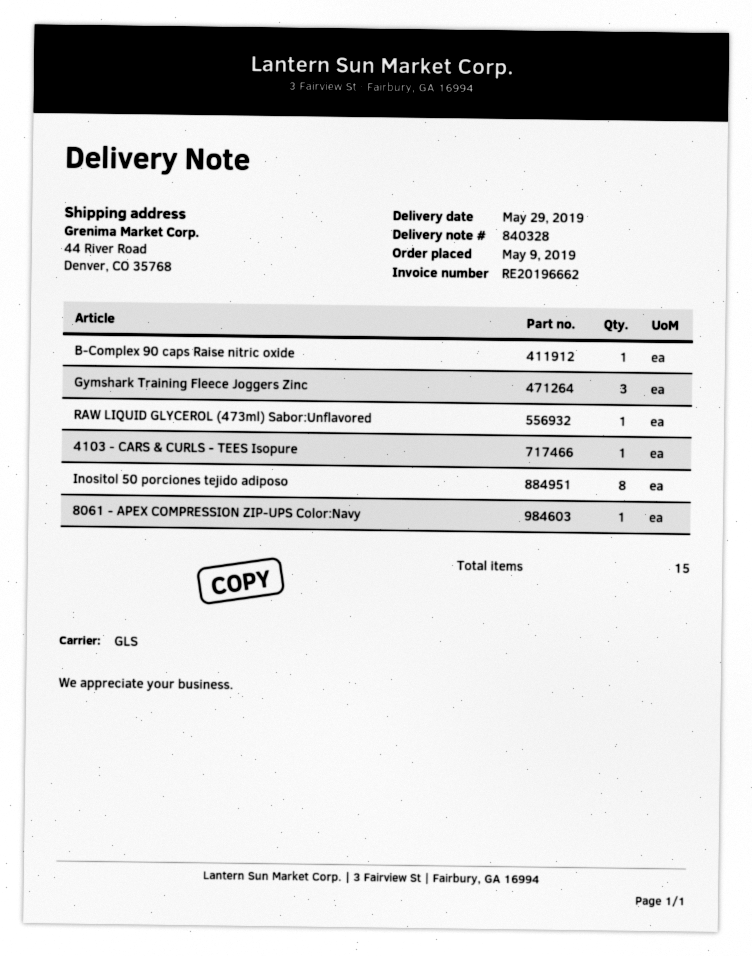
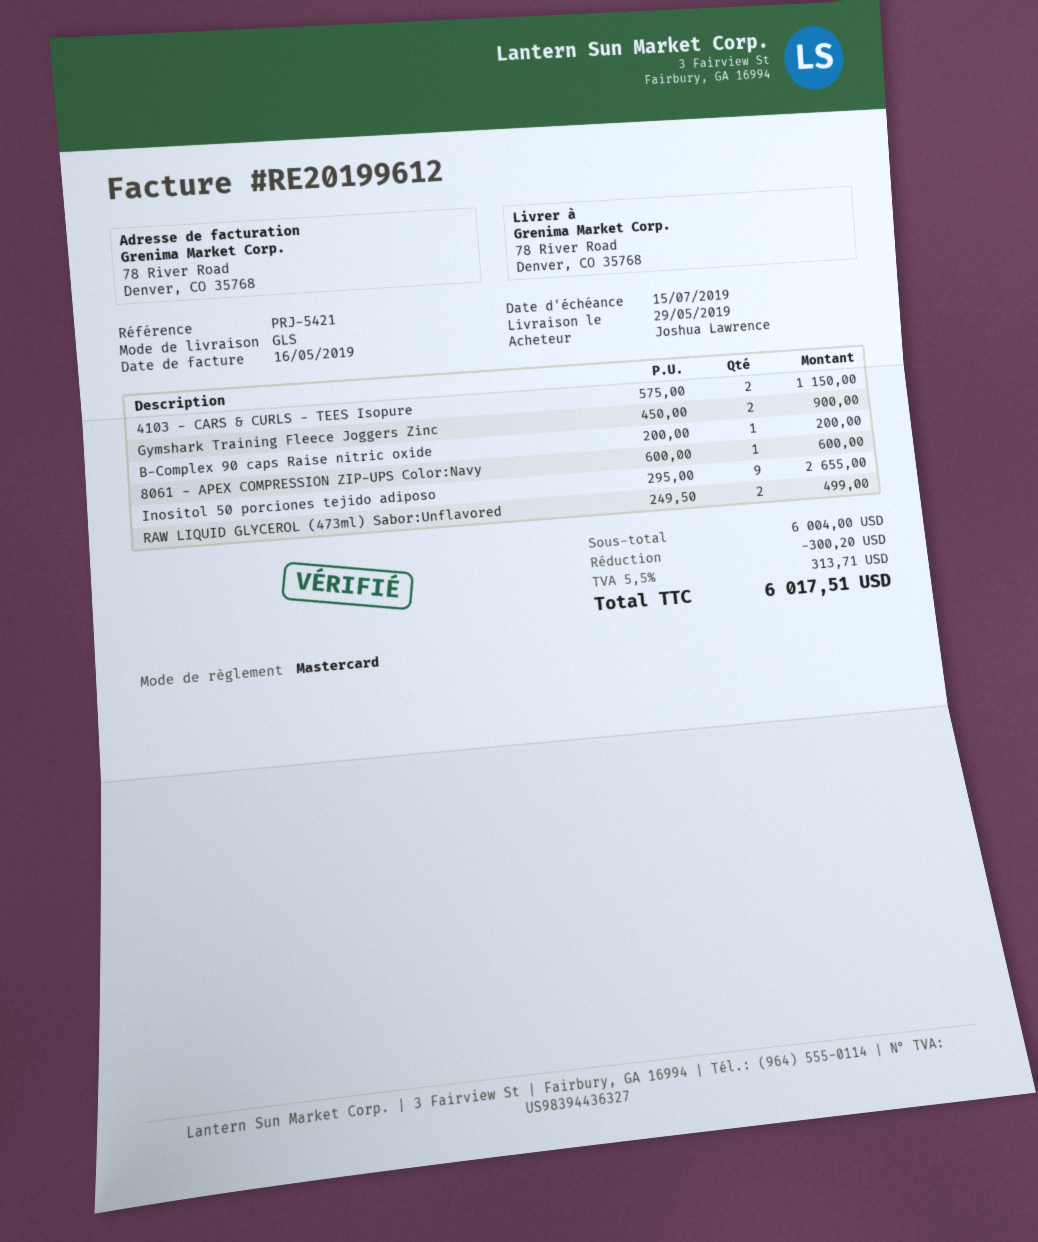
invoice number: RE20196662 -> RE20199612
ship to: 44 River Road, Denver, CO 35768 -> 78 River Road, Denver, CO 35768
Gymshark Training Fleece Joggers Zinc: 3 -> 2
RAW LIQUID GLYCEROL (473ml) Sabor:Unflavored: 1 -> 2
4103 - CARS & CURLS - TEES Isopure: 1 -> 2
Inositol 50 porciones tejido adiposo: 8 -> 9

